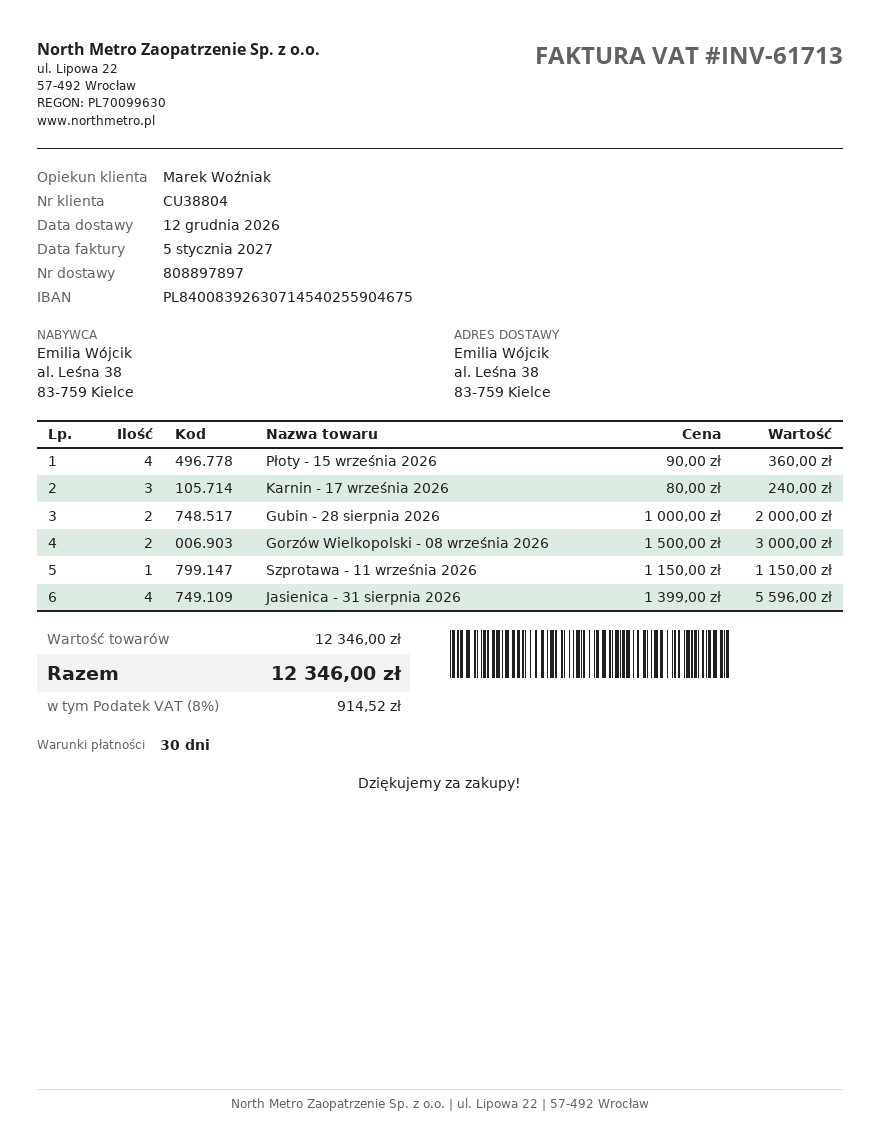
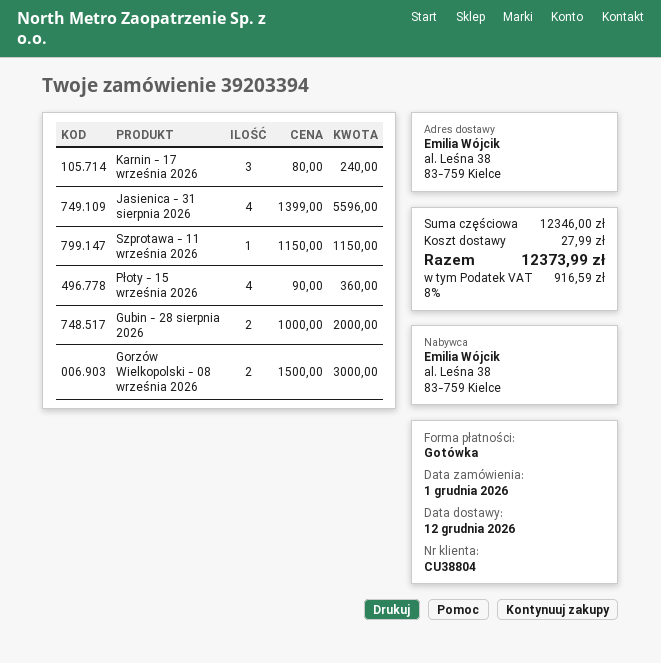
shipping: none -> 27.99
tax: 8% = 914.52 -> 8% = 916.59
total: 12346.00 -> 12373.99

